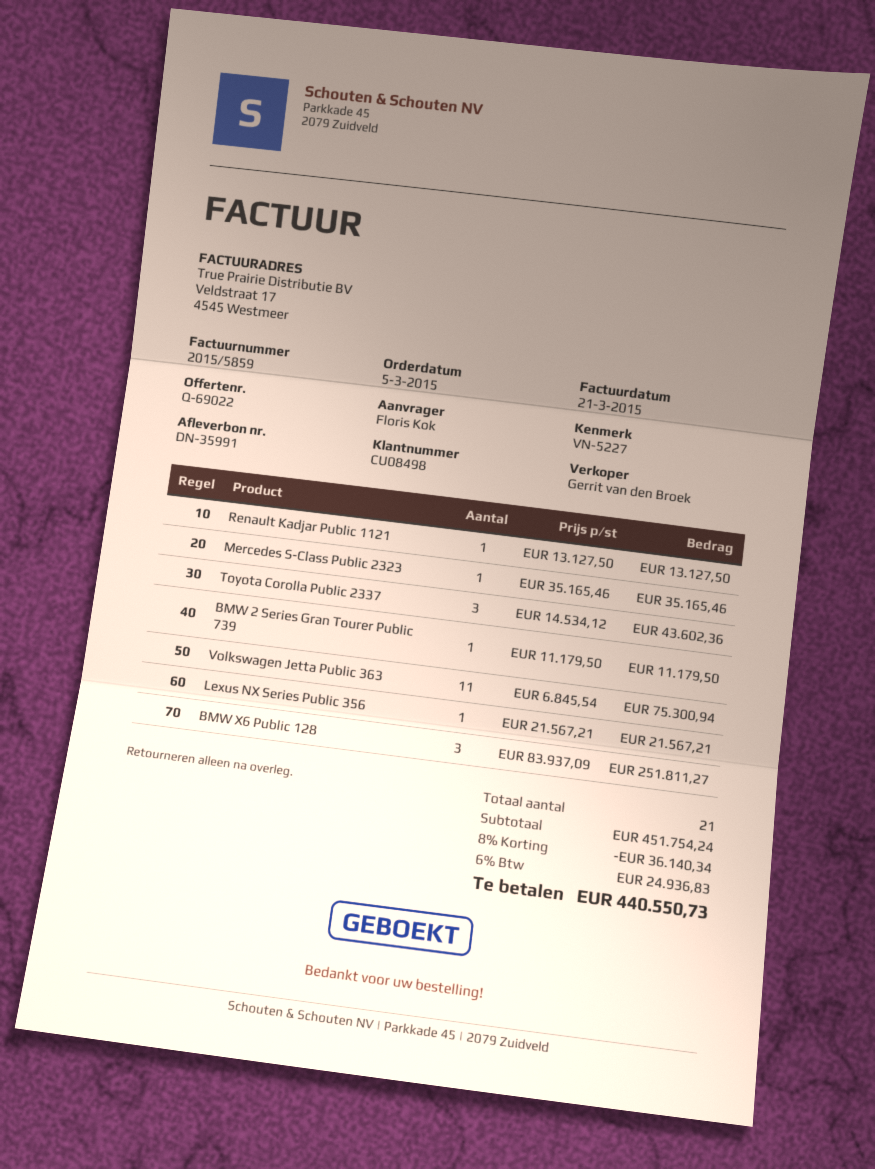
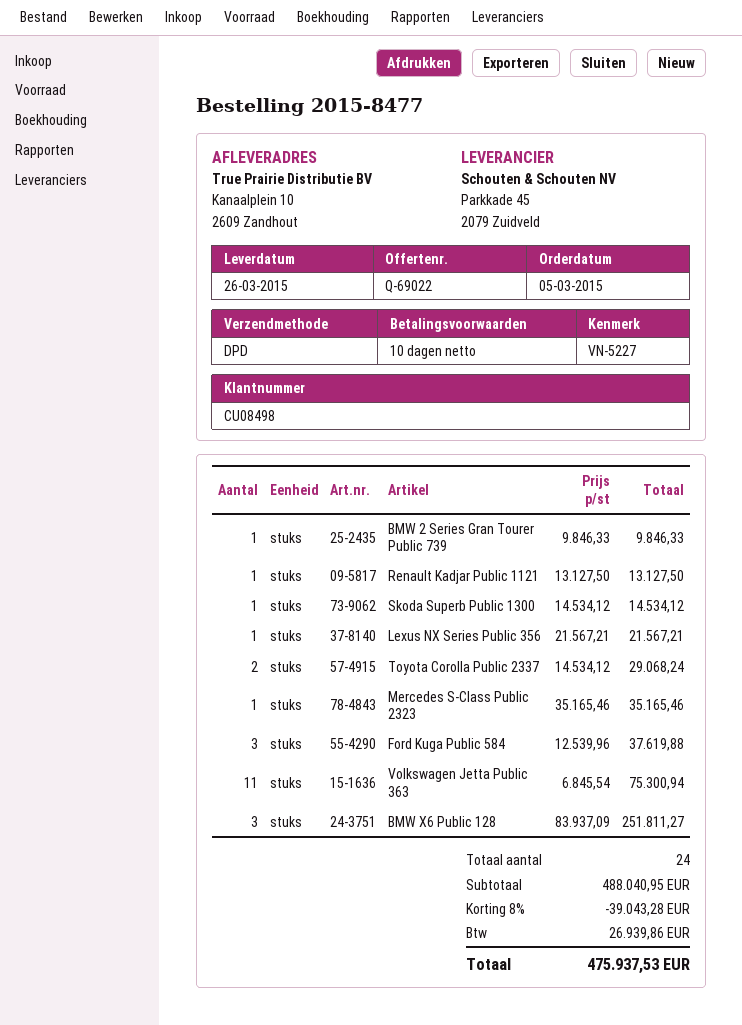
Toyota Corolla Public 2337: 3 x 14534.12 = 43602.36 -> 2 x 14534.12 = 29068.24
BMW 2 Series Gran Tourer Public 739: 1 x 11179.50 = 11179.50 -> 1 x 9846.33 = 9846.33
Skoda Superb Public 1300: none -> 1 x 14534.12 = 14534.12
Ford Kuga Public 584: none -> 3 x 12539.96 = 37619.88
total quantity: 21 -> 24
subtotal: 451754.24 -> 488040.95
discount: 8% = 36140.34 -> 8% = 39043.28
tax: 24936.83 -> 26939.86
total: 440550.73 -> 475937.53

